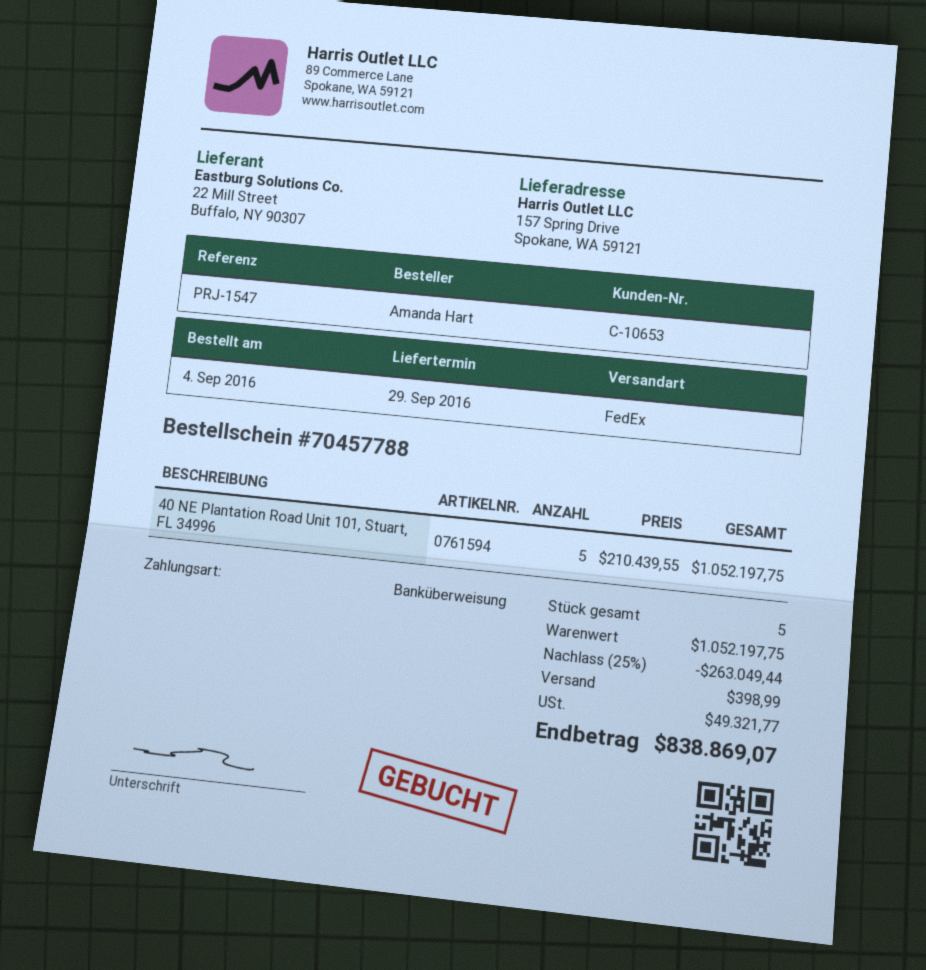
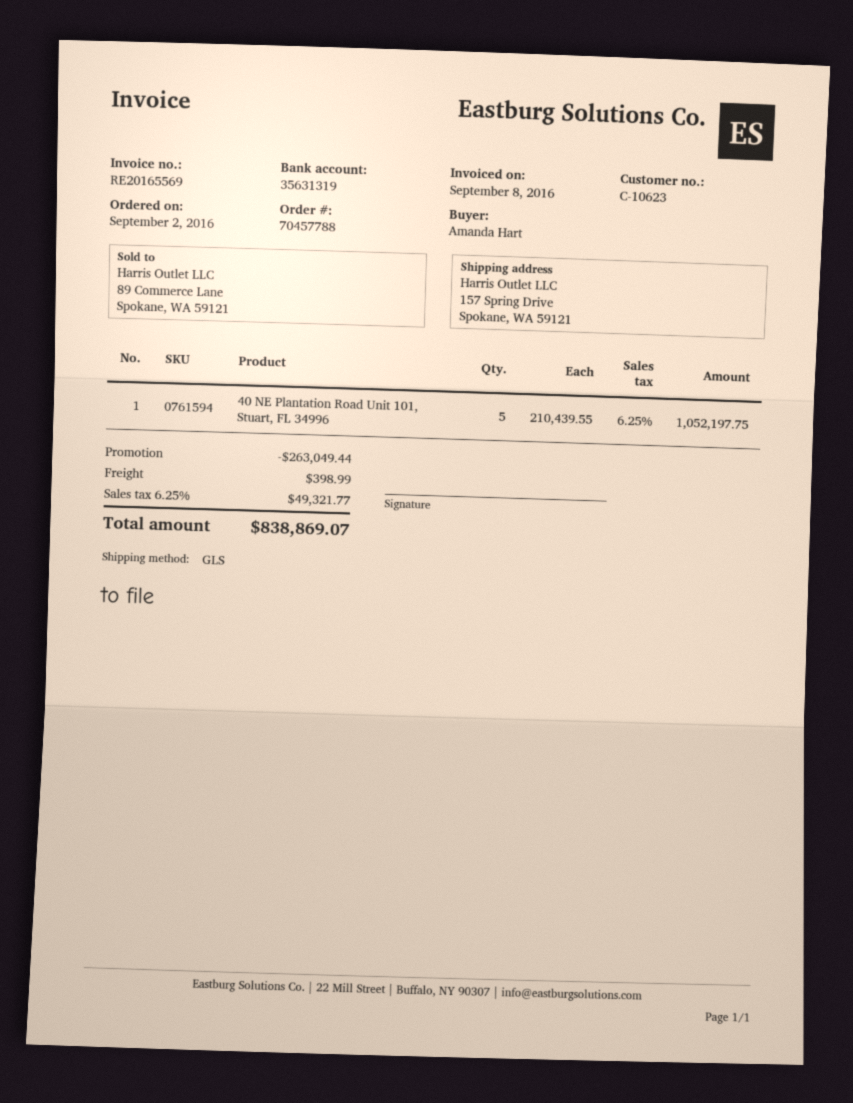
order date: 2016-09-04 -> 2016-09-02
customer number: C-10653 -> C-10623
shipping method: FedEx -> GLS

